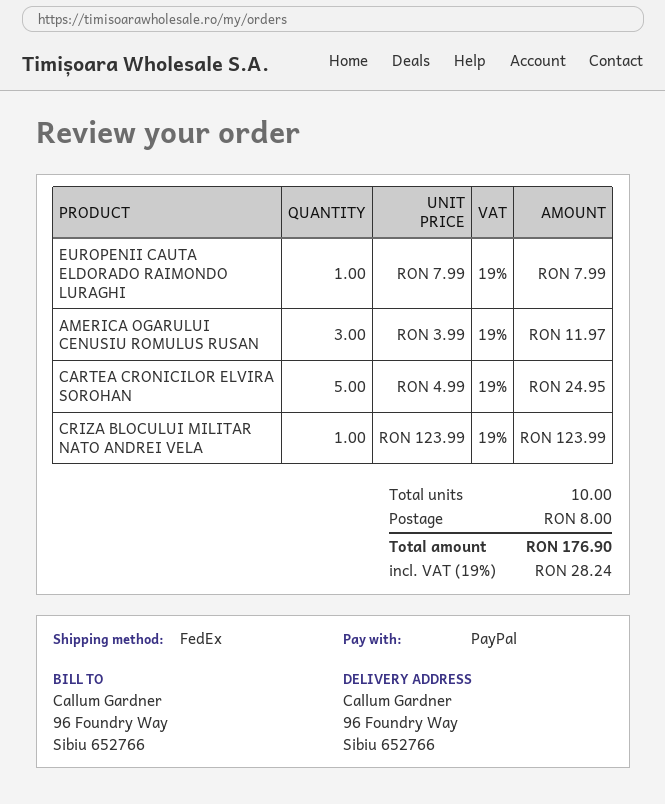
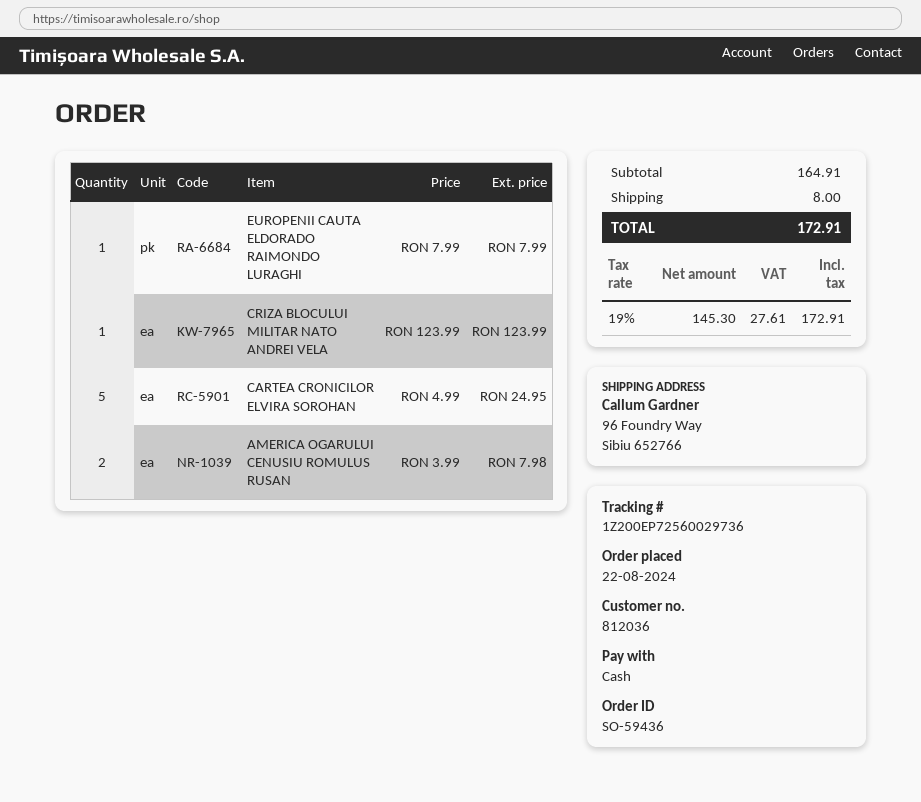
payment method: PayPal -> cash
AMERICA OGARULUI CENUSIU ROMULUS RUSAN: 3 x 3.99 = 11.97 -> 2 x 3.99 = 7.98
tax: 19% = 28.24 -> 19% = 27.61
total: 176.90 -> 172.91

